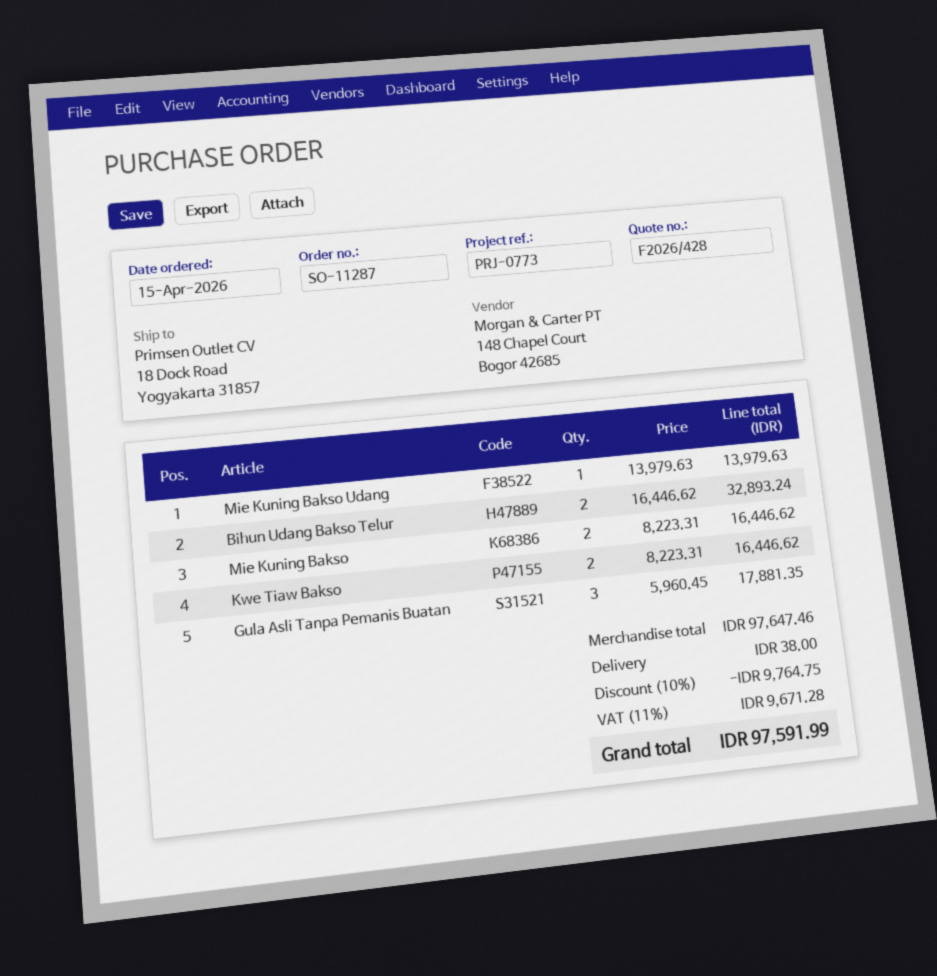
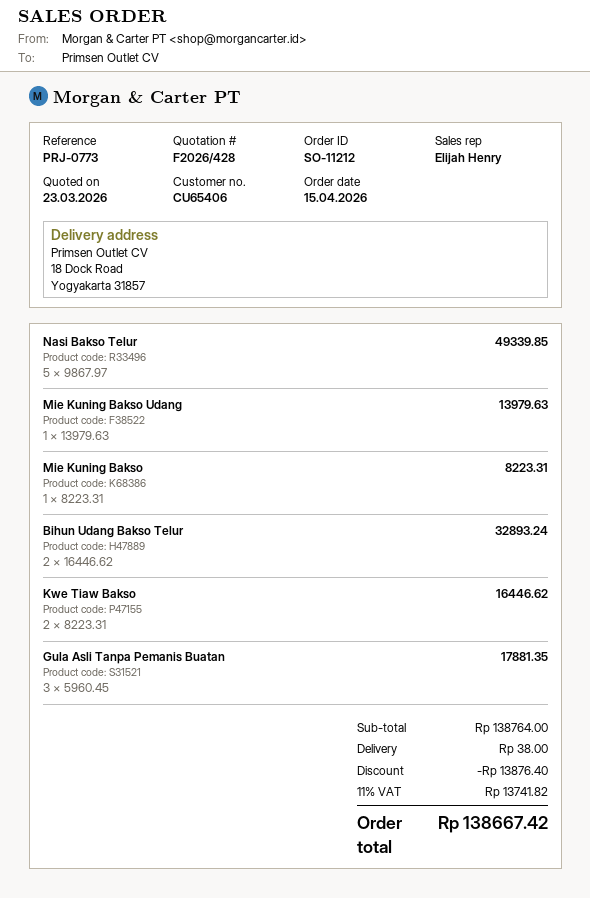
order number: SO-11287 -> SO-11212
Mie Kuning Bakso: 2 x 8223.31 = 16446.62 -> 1 x 8223.31 = 8223.31
Nasi Bakso Telur: none -> 5 x 9867.97 = 49339.85
subtotal: 97647.46 -> 138764.00
discount: 9764.75 -> 13876.40
tax: 11% = 9671.28 -> 11% = 13741.82
total: 97591.99 -> 138667.42

